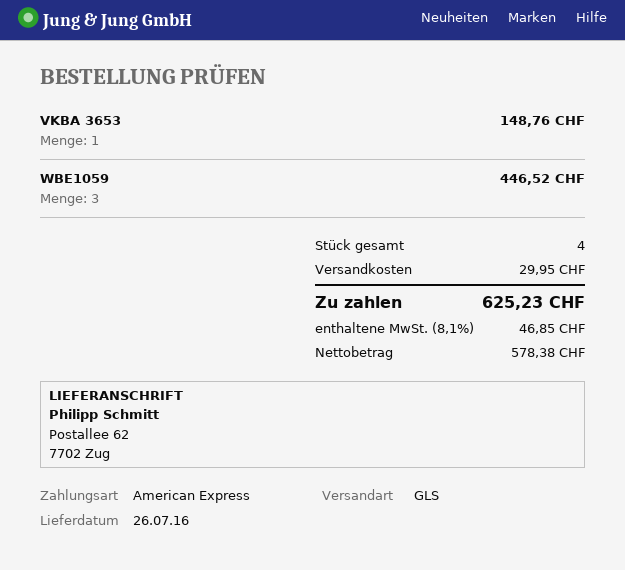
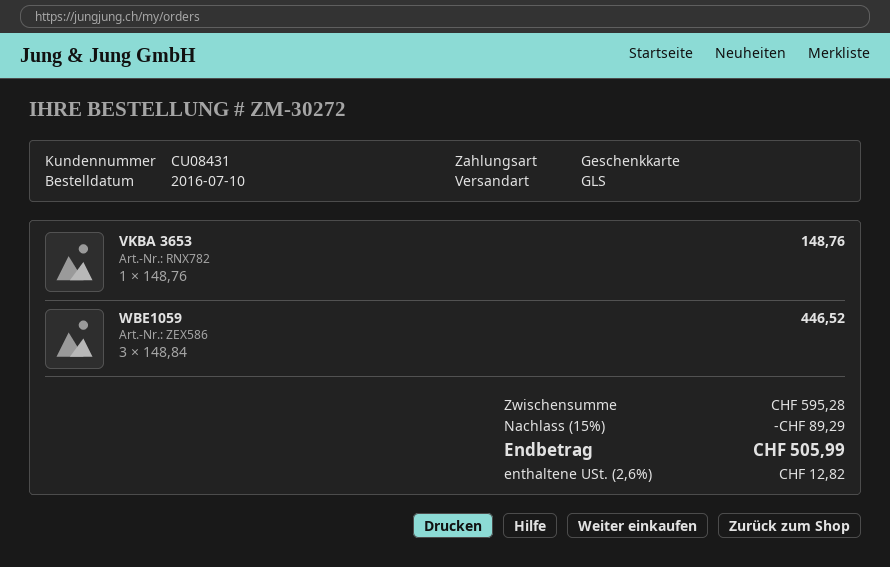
payment method: American Express -> gift card
discount: none -> 15% = 89.29
shipping: 29.95 -> none
tax: 8.1% = 46.85 -> 2.6% = 12.82
total: 625.23 -> 505.99

